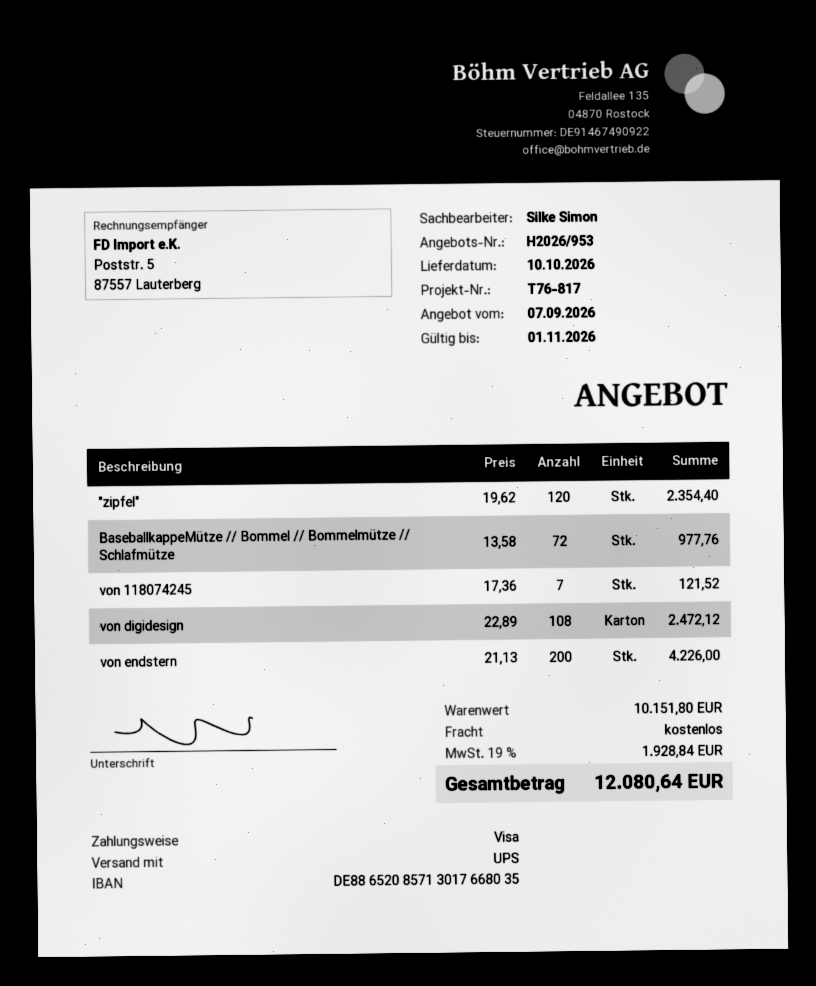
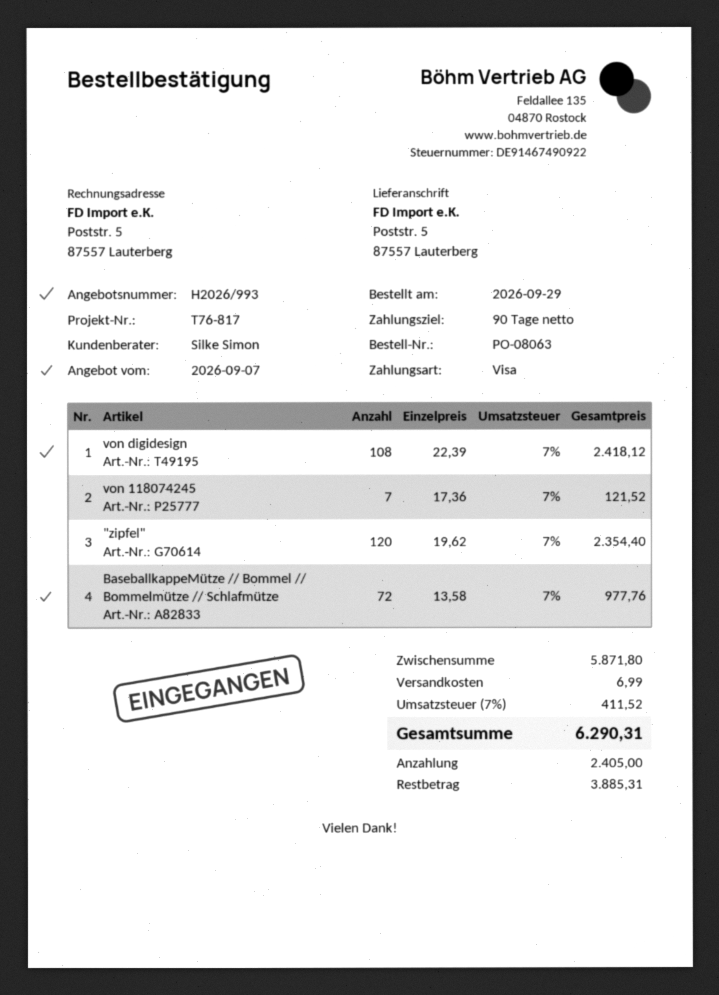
quote number: H2026/953 -> H2026/993
von digidesign: 108 x 22.89 = 2472.12 -> 108 x 22.39 = 2418.12
von endstern: 200 x 21.13 = 4226.00 -> none
subtotal: 10151.80 -> 5871.80
shipping: 0.00 -> 6.99
tax: 19% = 1928.84 -> 7% = 411.52
total: 12080.64 -> 6290.31

